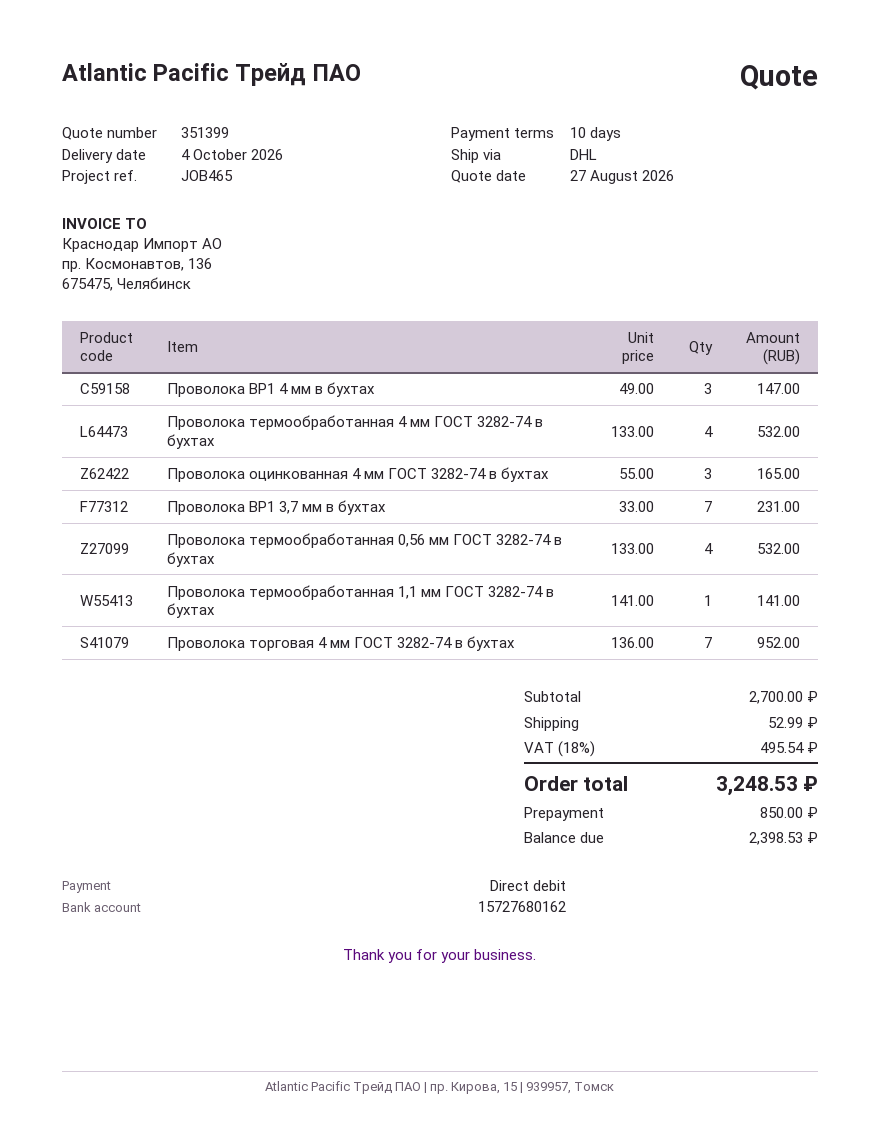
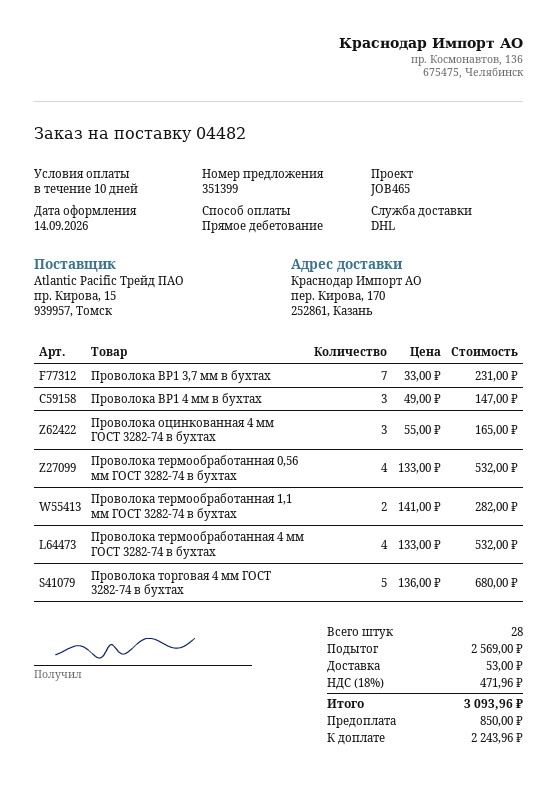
Проволока термообработанная 1,1 мм ГОСТ 3282-74 в бухтах: 1 x 141.00 = 141.00 -> 2 x 141.00 = 282.00
Проволока торговая 4 мм ГОСТ 3282-74 в бухтах: 7 x 136.00 = 952.00 -> 5 x 136.00 = 680.00
subtotal: 2700.00 -> 2569.00
shipping: 52.99 -> 53.00
tax: 18% = 495.54 -> 18% = 471.96
total: 3248.53 -> 3093.96
balance: 2398.53 -> 2243.96

